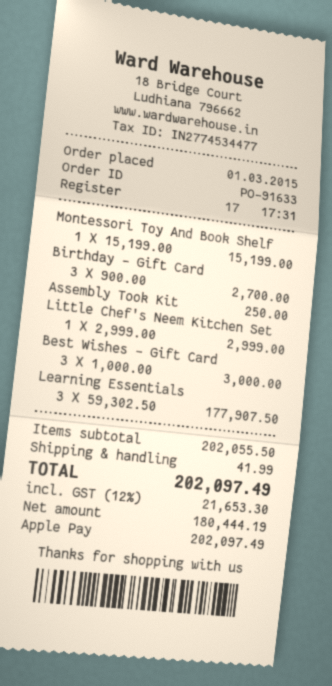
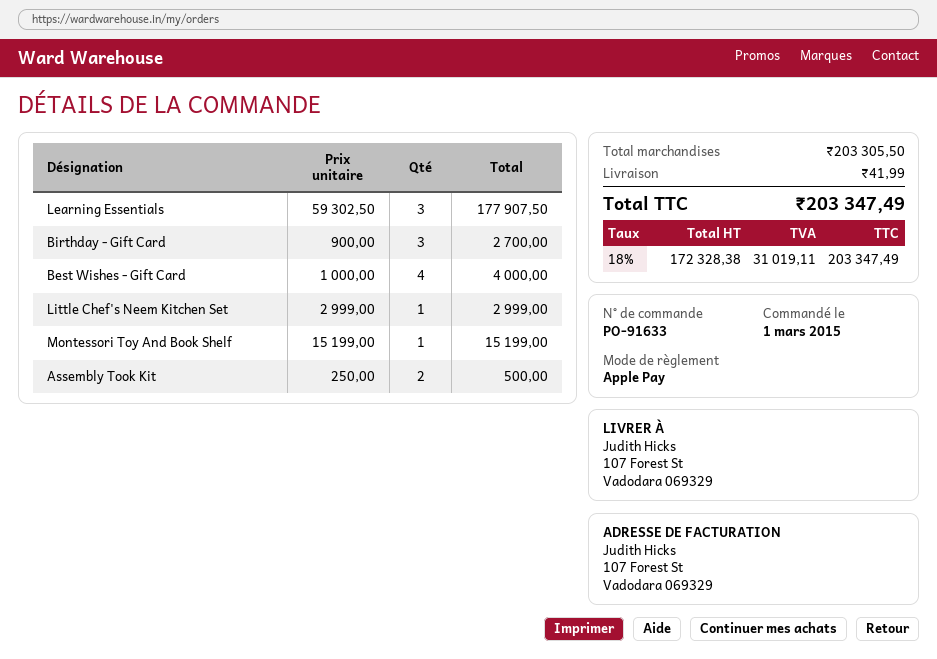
Assembly Took Kit: 1 x 250.00 = 250.00 -> 2 x 250.00 = 500.00
Best Wishes - Gift Card: 3 x 1000.00 = 3000.00 -> 4 x 1000.00 = 4000.00
subtotal: 202055.50 -> 203305.50
net: 180444.19 -> 172328.38
tax: 12% = 21653.30 -> 18% = 31019.11
total: 202097.49 -> 203347.49

